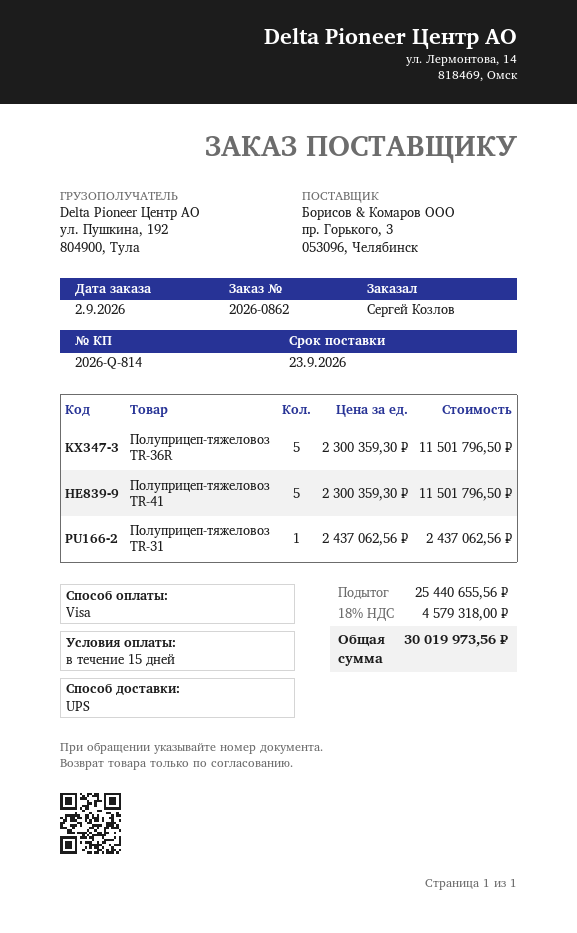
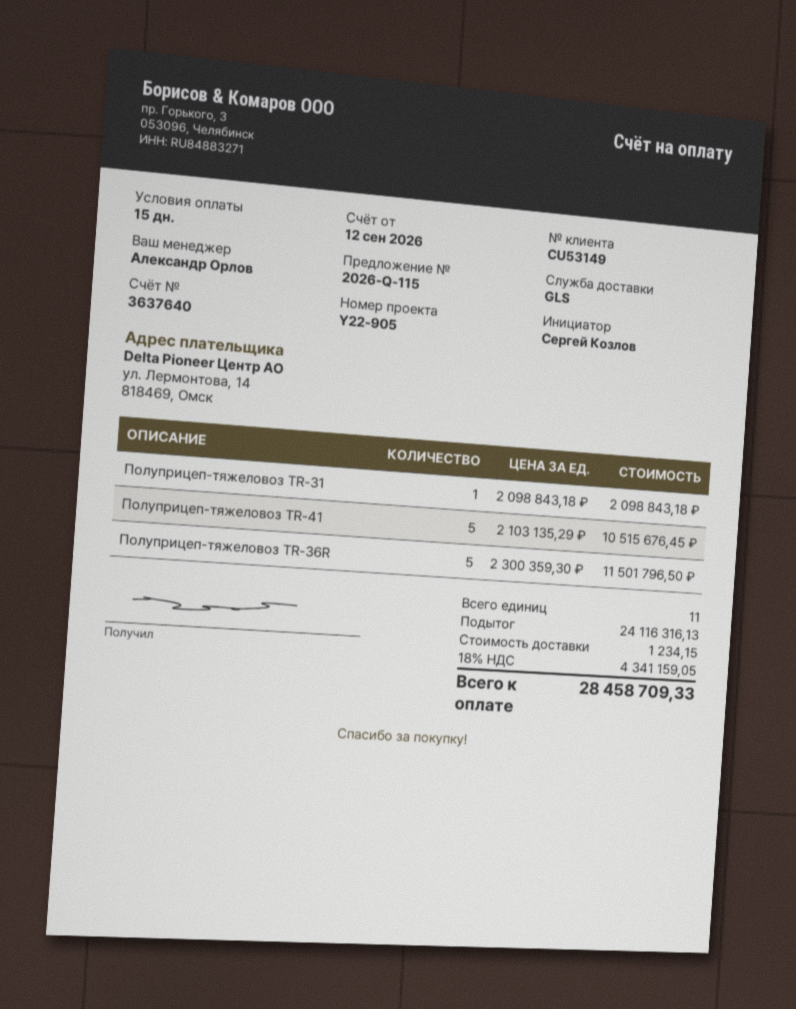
quote number: 2026-Q-814 -> 2026-Q-115
shipping method: UPS -> GLS
Полуприцеп-тяжеловоз TR-41: 5 x 2300359.30 = 11501796.50 -> 5 x 2103135.29 = 10515676.45
Полуприцеп-тяжеловоз TR-31: 1 x 2437062.56 = 2437062.56 -> 1 x 2098843.18 = 2098843.18
subtotal: 25440655.56 -> 24116316.13
shipping: none -> 1234.15
tax: 18% = 4579318.00 -> 18% = 4341159.05
total: 30019973.56 -> 28458709.33

